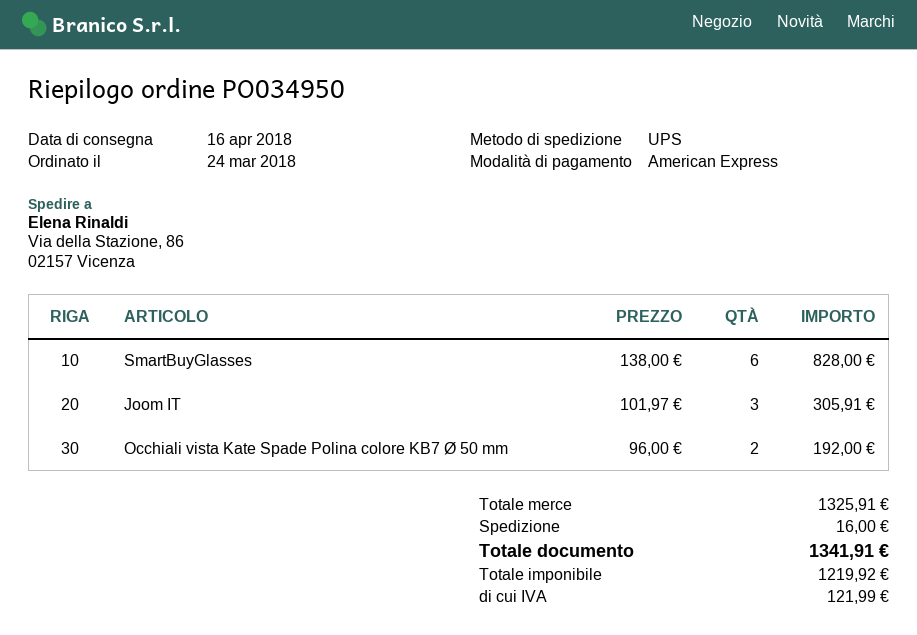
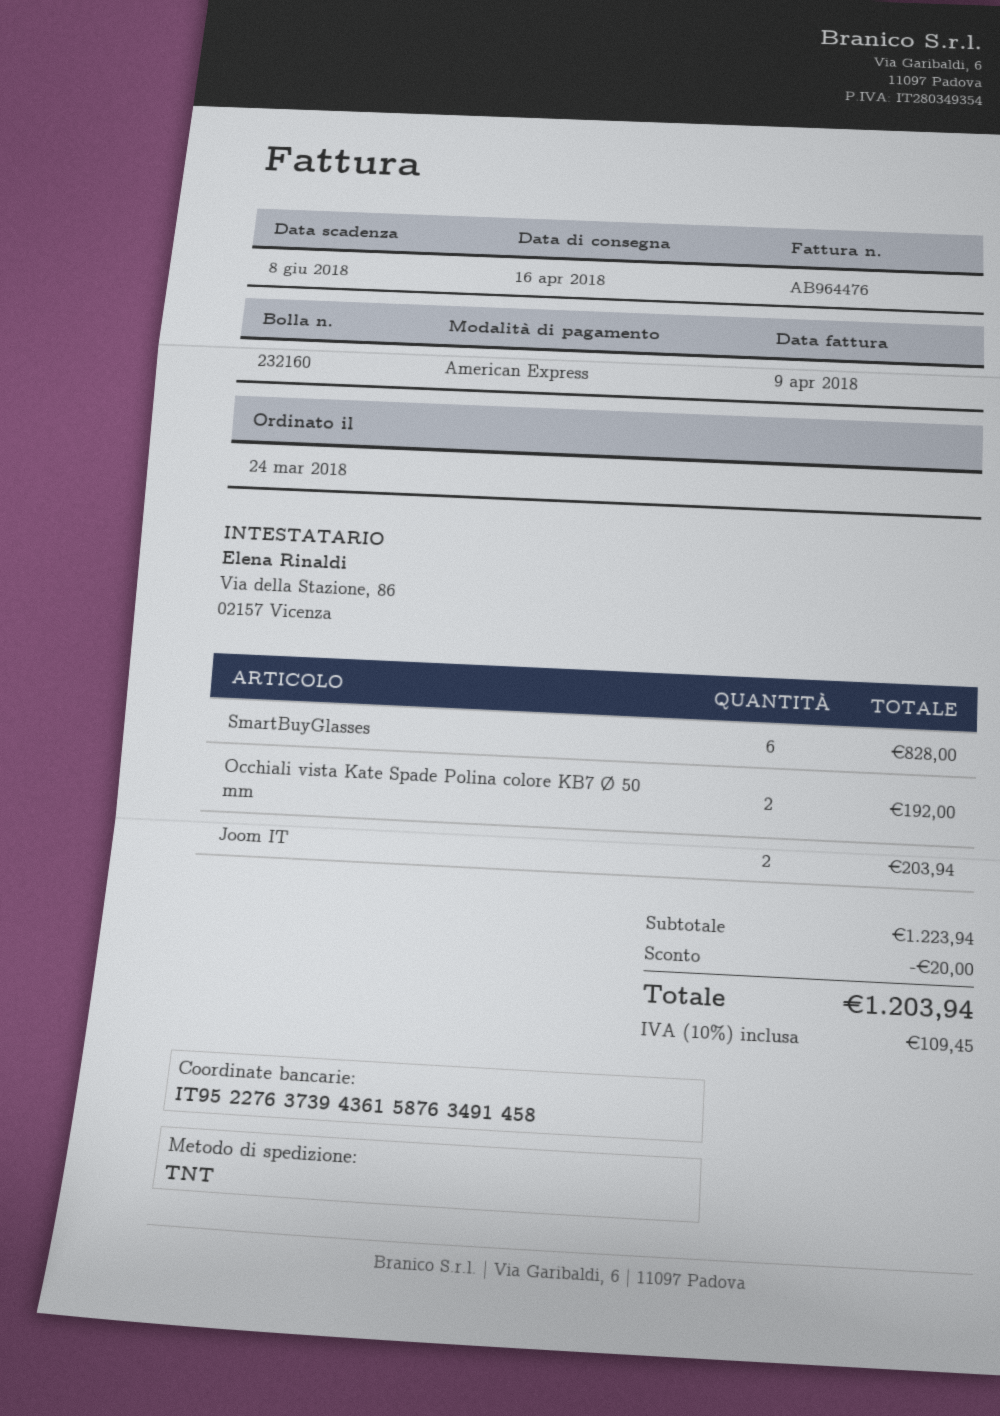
shipping method: UPS -> TNT
Joom IT: 3 for 305.91 -> 2 for 203.94
subtotal: 1325.91 -> 1223.94
discount: none -> 20.00
shipping: 16.00 -> none
tax: 121.99 -> 109.45
total: 1341.91 -> 1203.94

